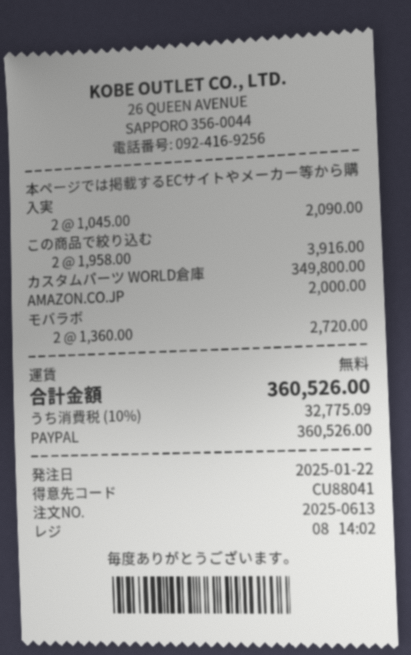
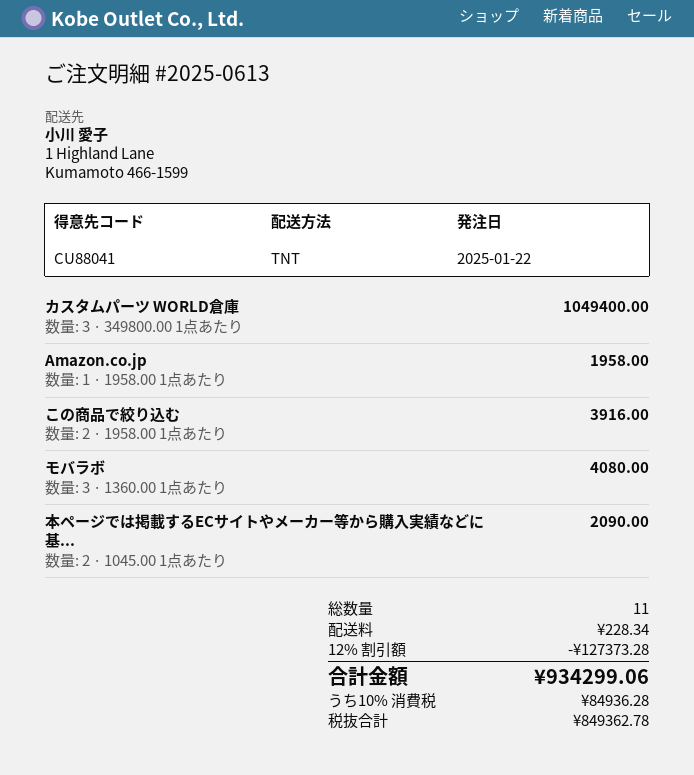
カスタムパーツ WORLD倉庫: 1 x 349800.00 = 349800.00 -> 3 x 349800.00 = 1049400.00
AMAZON.CO.JP: 1 x 2000.00 = 2000.00 -> 1 x 1958.00 = 1958.00
モバラボ: 2 x 1360.00 = 2720.00 -> 3 x 1360.00 = 4080.00
discount: none -> 12% = 127373.28
shipping: 0.00 -> 228.34
tax: 10% = 32775.09 -> 10% = 84936.28
total: 360526.00 -> 934299.06

